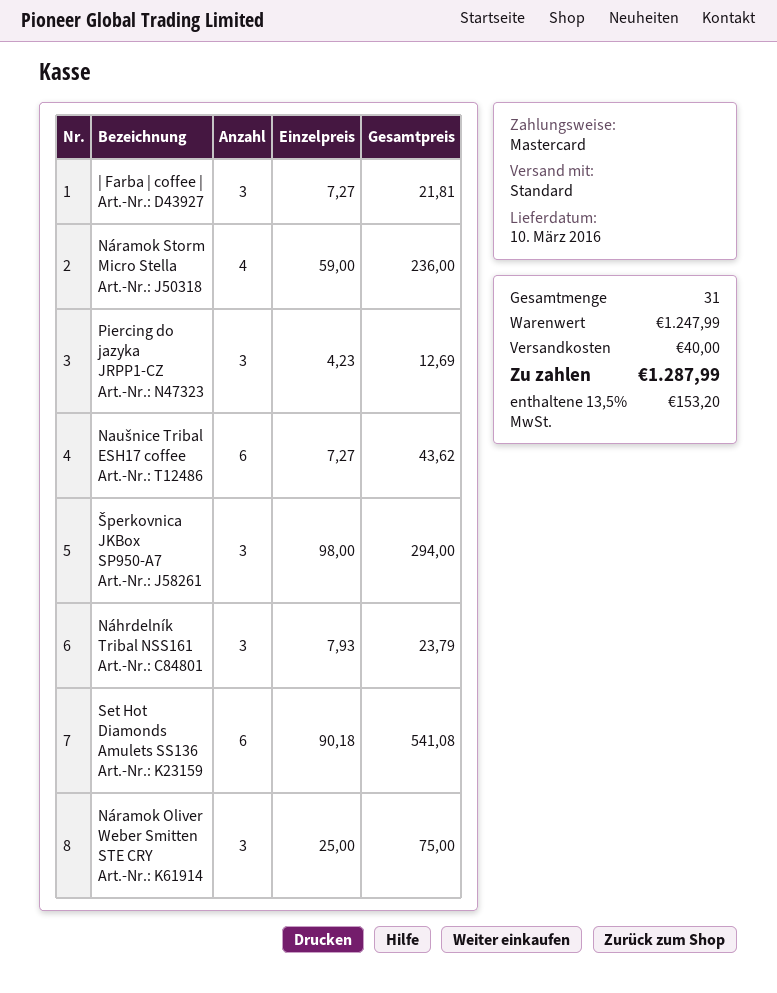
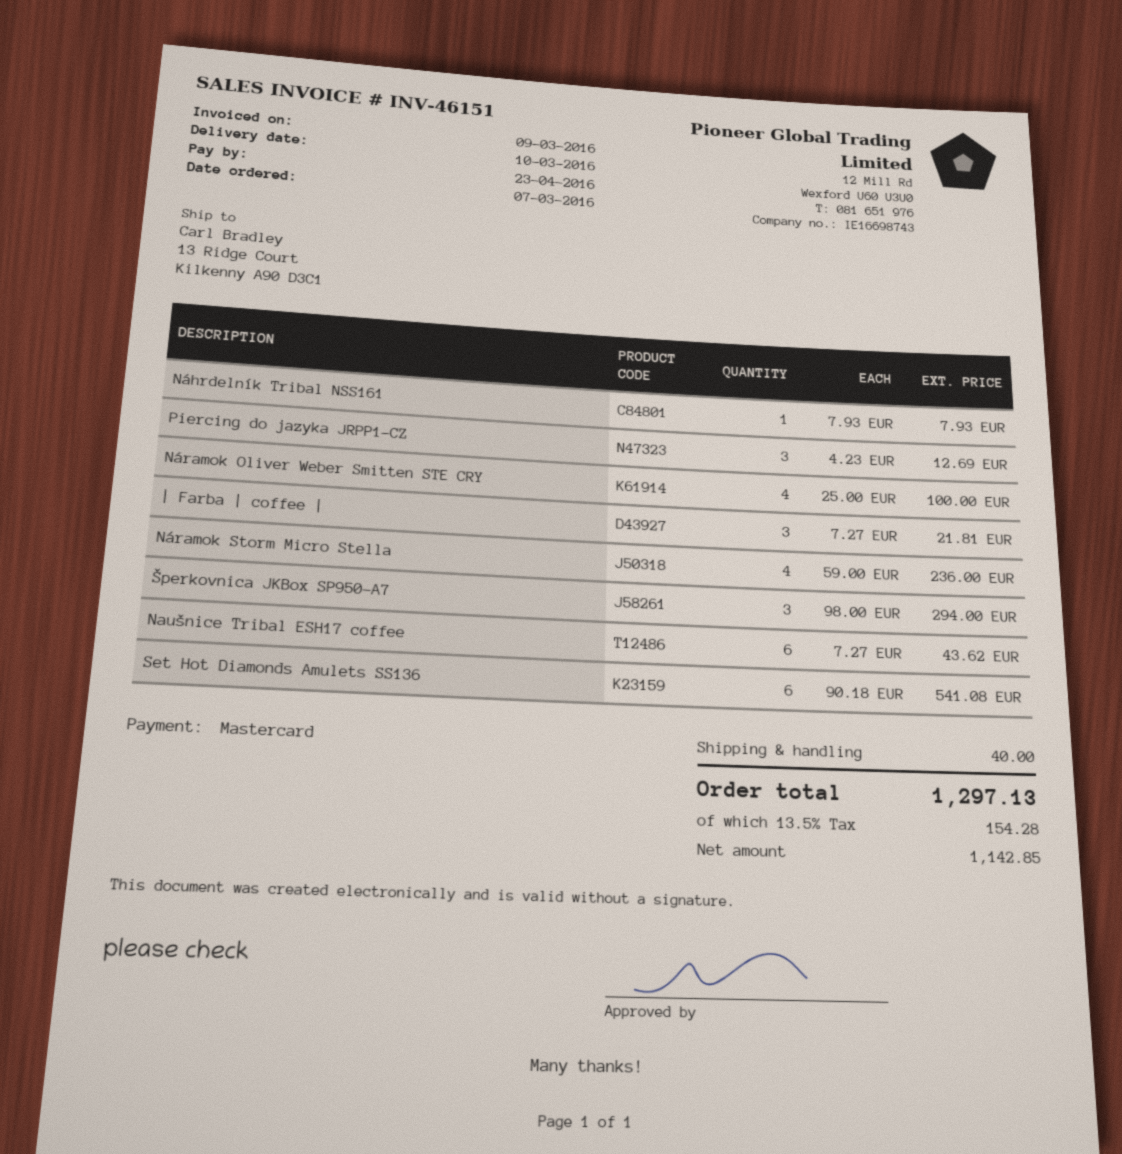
Náhrdelník Tribal NSS161: 3 x 7.93 = 23.79 -> 1 x 7.93 = 7.93
Náramok Oliver Weber Smitten STE CRY: 3 x 25.00 = 75.00 -> 4 x 25.00 = 100.00
tax: 13.5% = 153.20 -> 13.5% = 154.28
total: 1287.99 -> 1297.13

